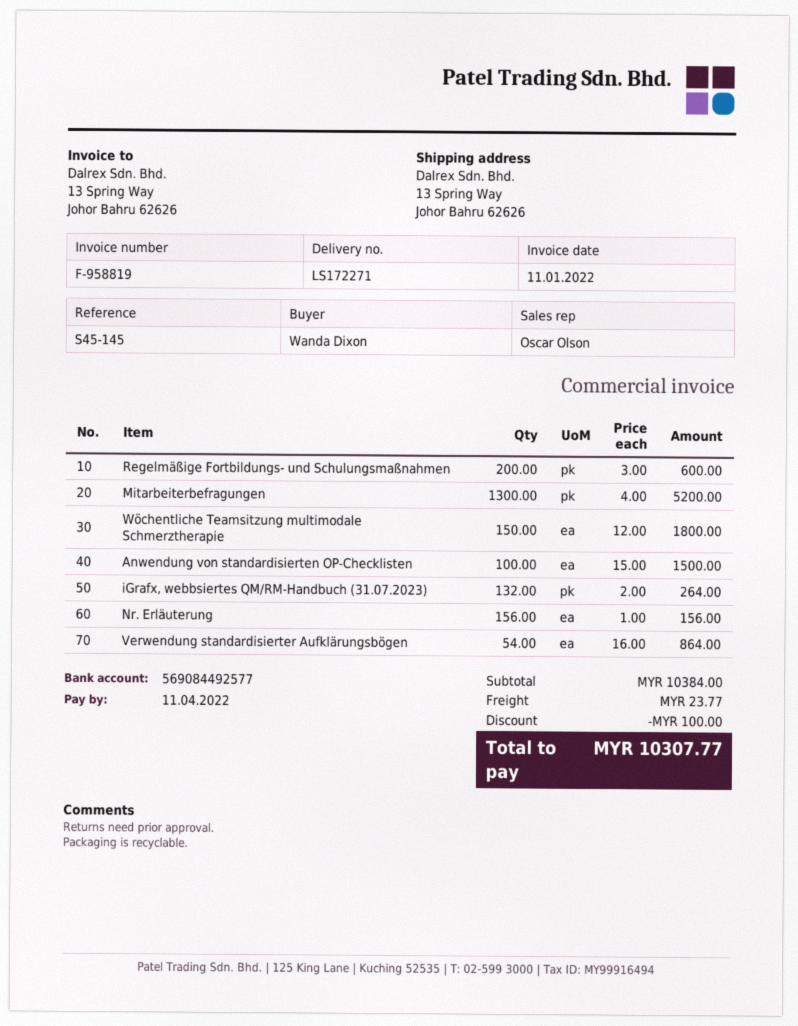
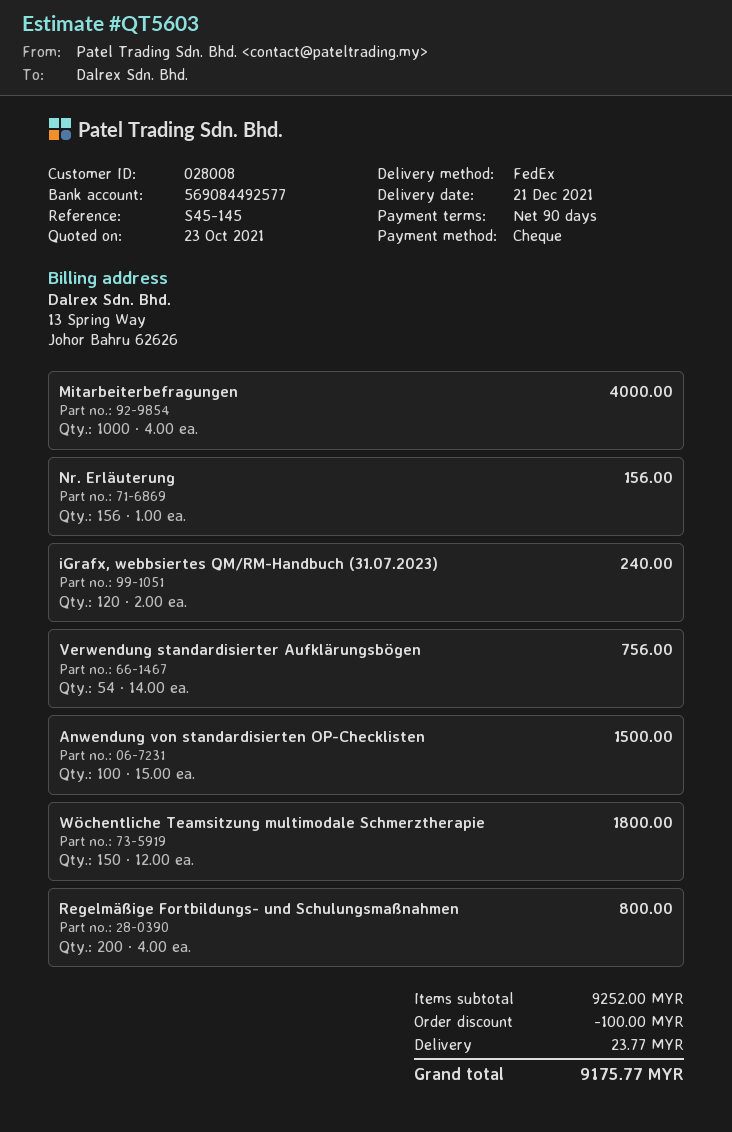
Regelmäßige Fortbildungs- und Schulungsmaßnahmen: 200 x 3.00 = 600.00 -> 200 x 4.00 = 800.00
Mitarbeiterbefragungen: 1300 x 4.00 = 5200.00 -> 1000 x 4.00 = 4000.00
iGrafx, webbsiertes QM/RM-Handbuch (31.07.2023): 132 x 2.00 = 264.00 -> 120 x 2.00 = 240.00
Verwendung standardisierter Aufklärungsbögen: 54 x 16.00 = 864.00 -> 54 x 14.00 = 756.00
subtotal: 10384.00 -> 9252.00
total: 10307.77 -> 9175.77

